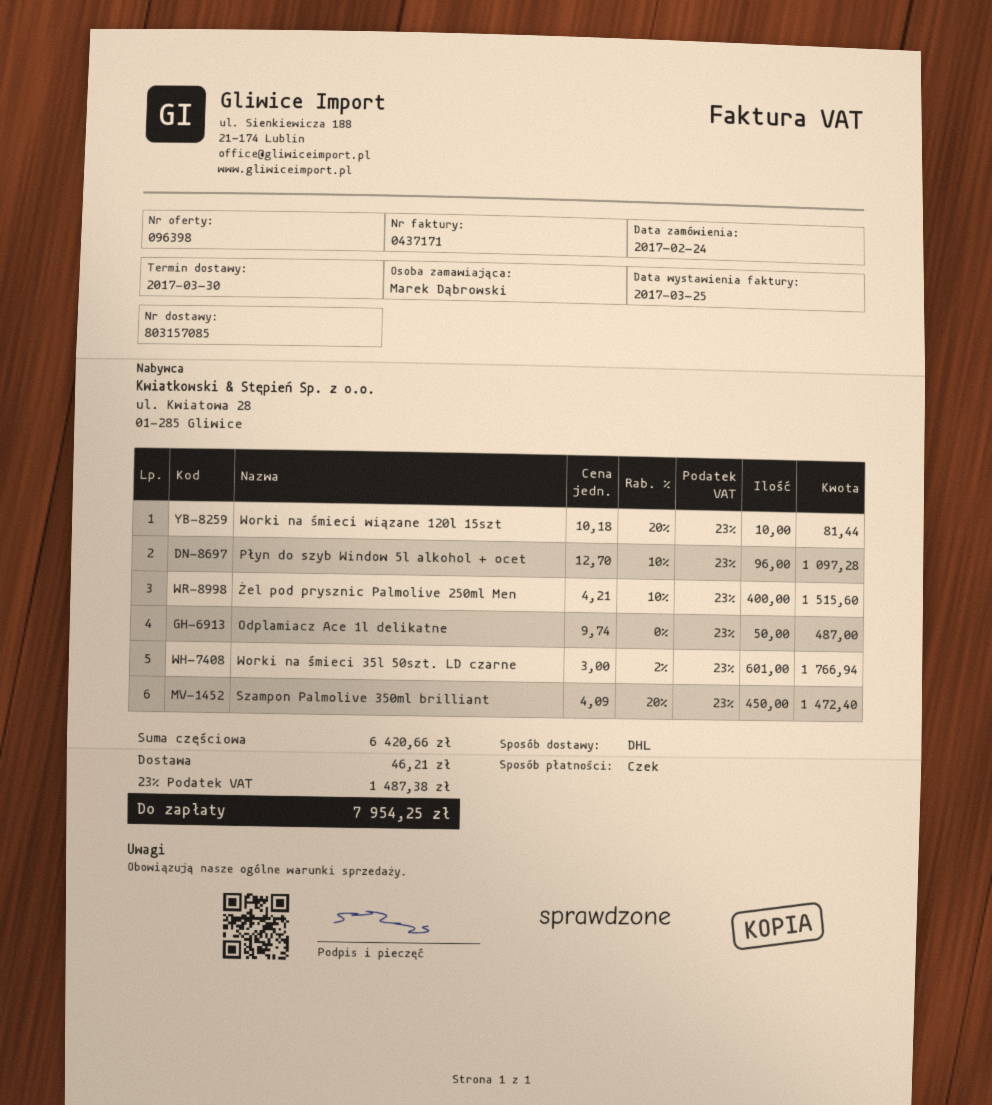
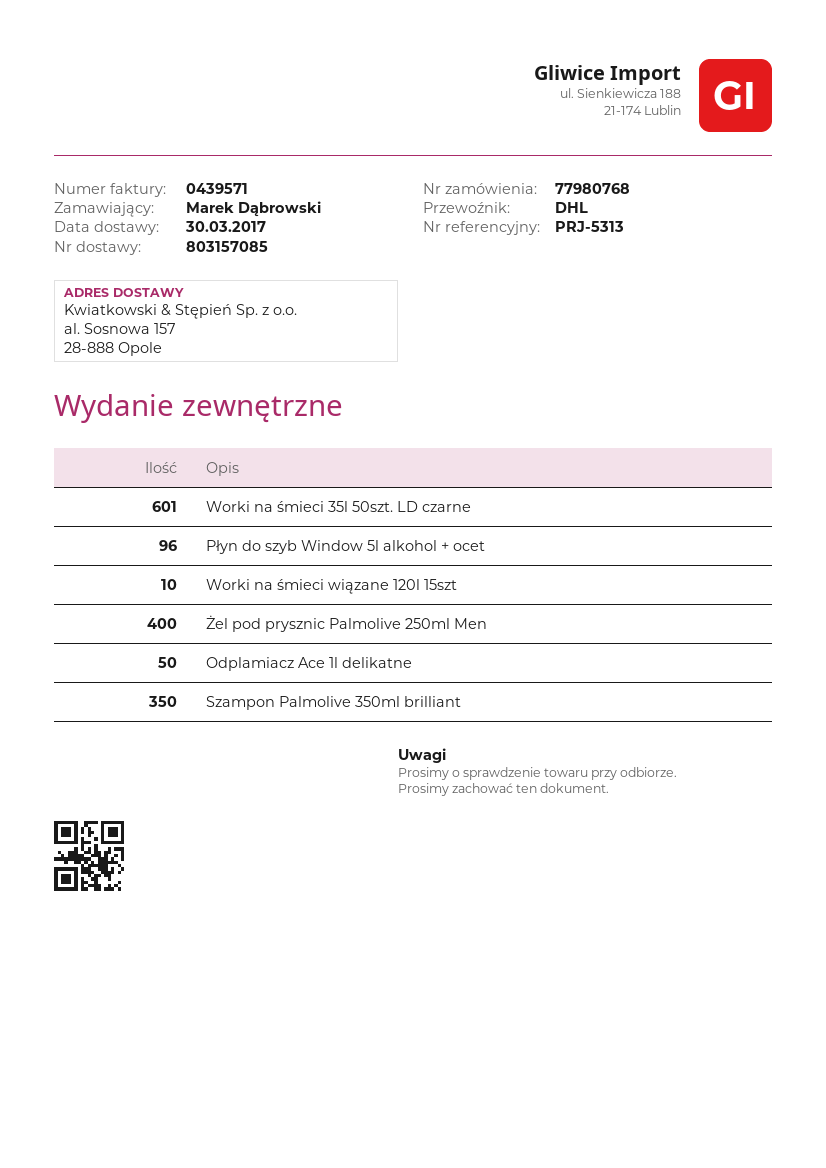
invoice number: 0437171 -> 0439571
Szampon Palmolive 350ml brilliant: 450 -> 350

